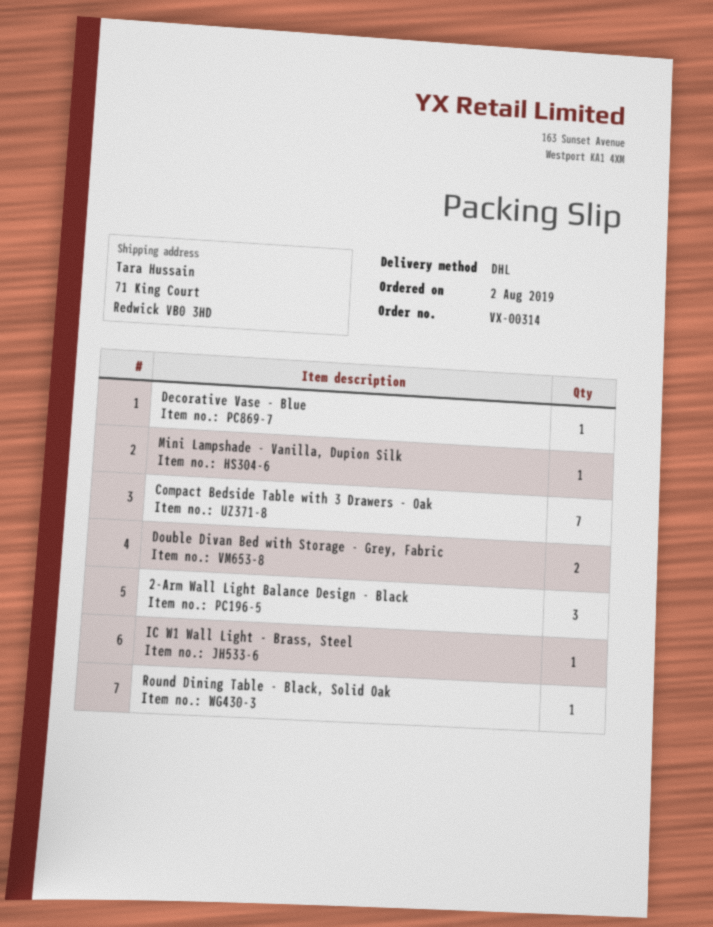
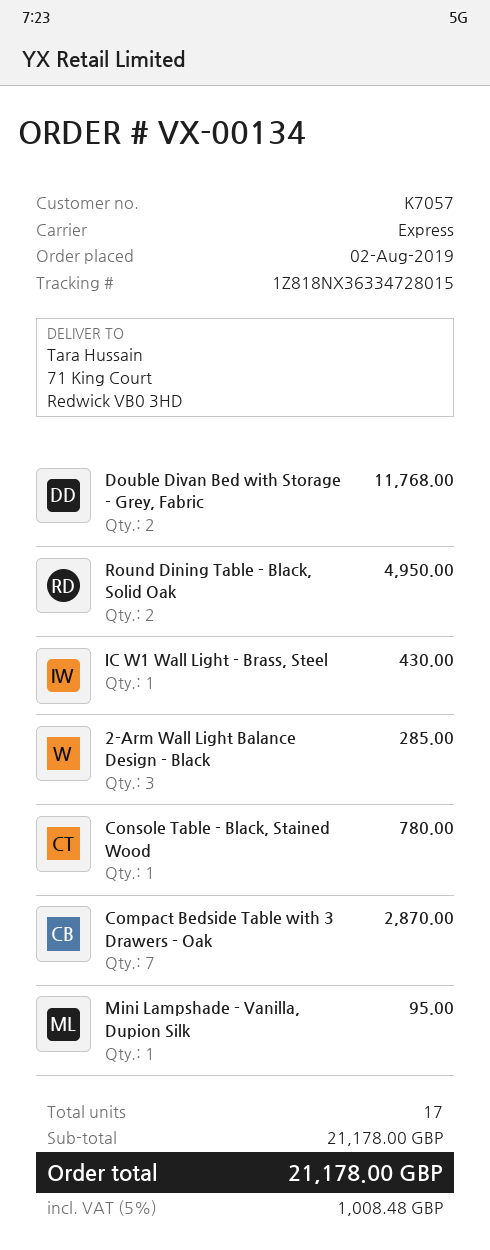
order number: VX-00314 -> VX-00134
shipping method: DHL -> express
Decorative Vase - Blue: 1 -> none
Round Dining Table - Black, Solid Oak: 1 -> 2
Console Table - Black, Stained Wood: none -> 1

